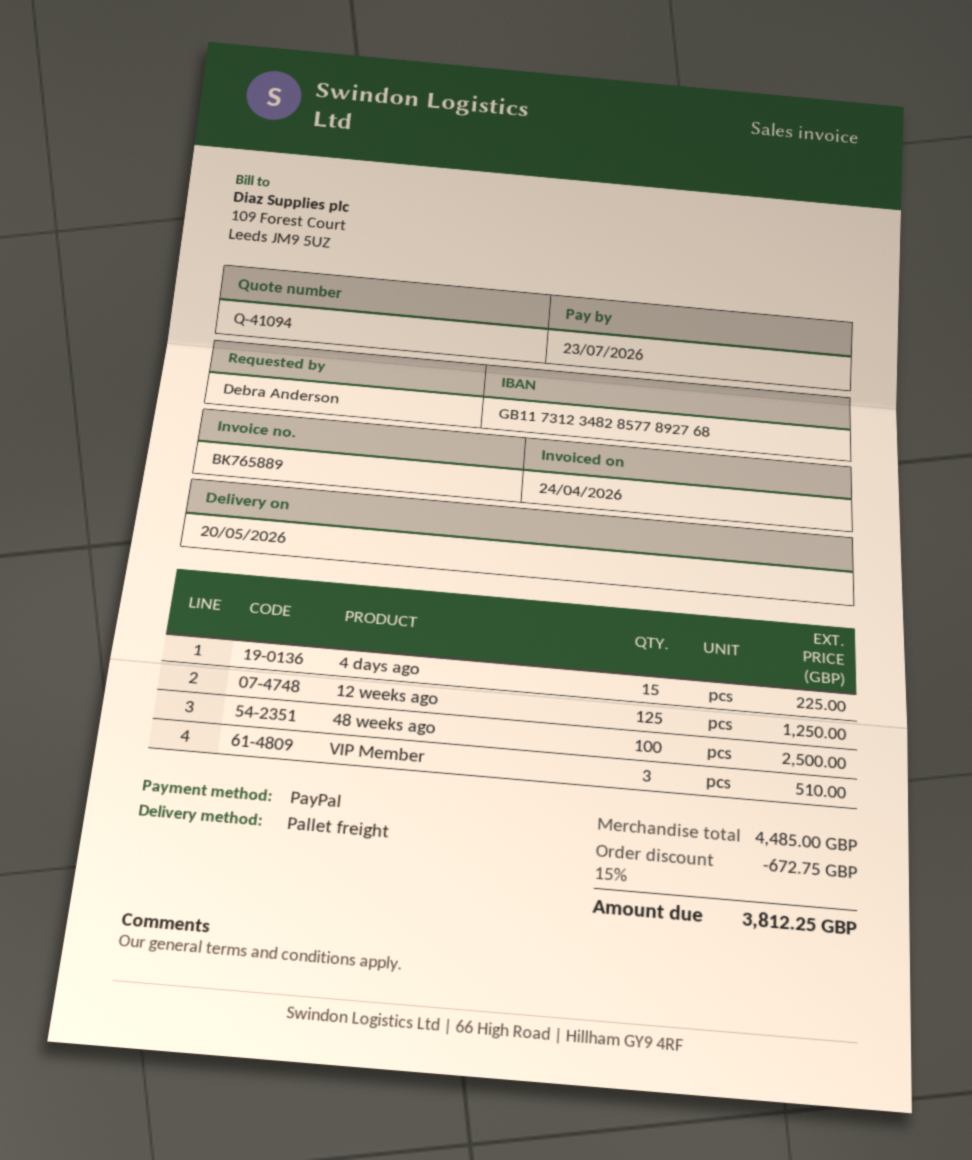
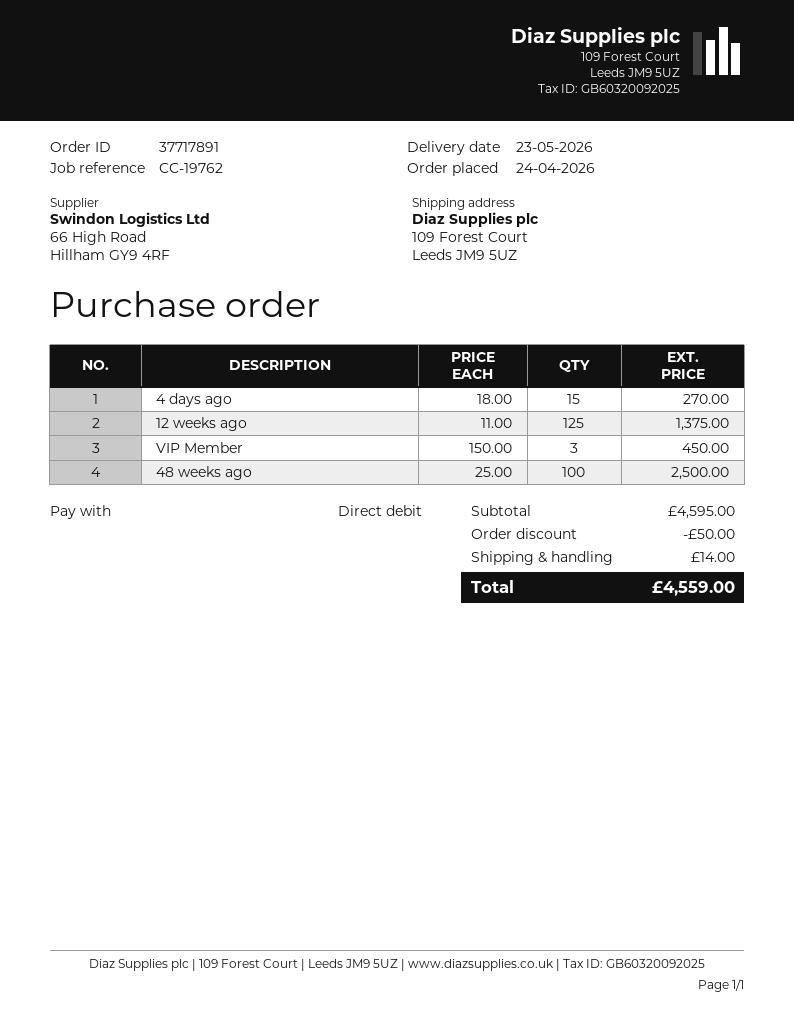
delivery date: 2026-05-20 -> 2026-05-23
payment method: PayPal -> direct debit
4 days ago: 15 for 225.00 -> 15 for 270.00
12 weeks ago: 125 for 1250.00 -> 125 for 1375.00
VIP Member: 3 for 510.00 -> 3 for 450.00
subtotal: 4485.00 -> 4595.00
discount: 672.75 -> 50.00
shipping: none -> 14.00
total: 3812.25 -> 4559.00

